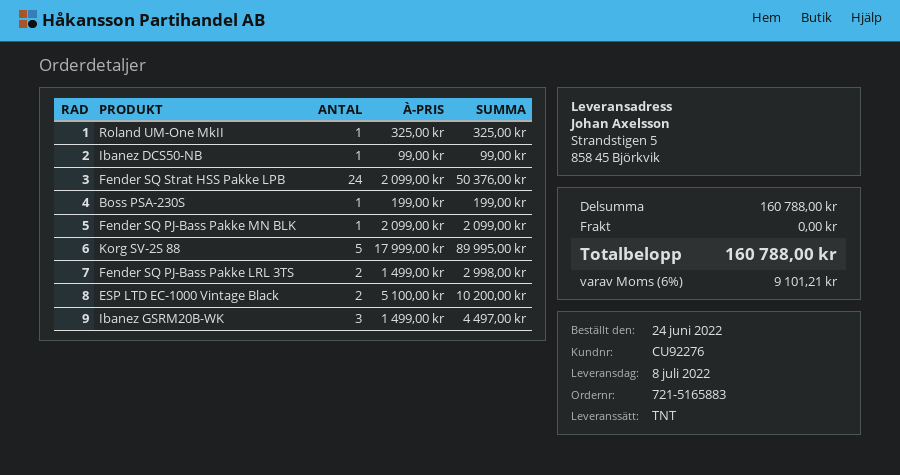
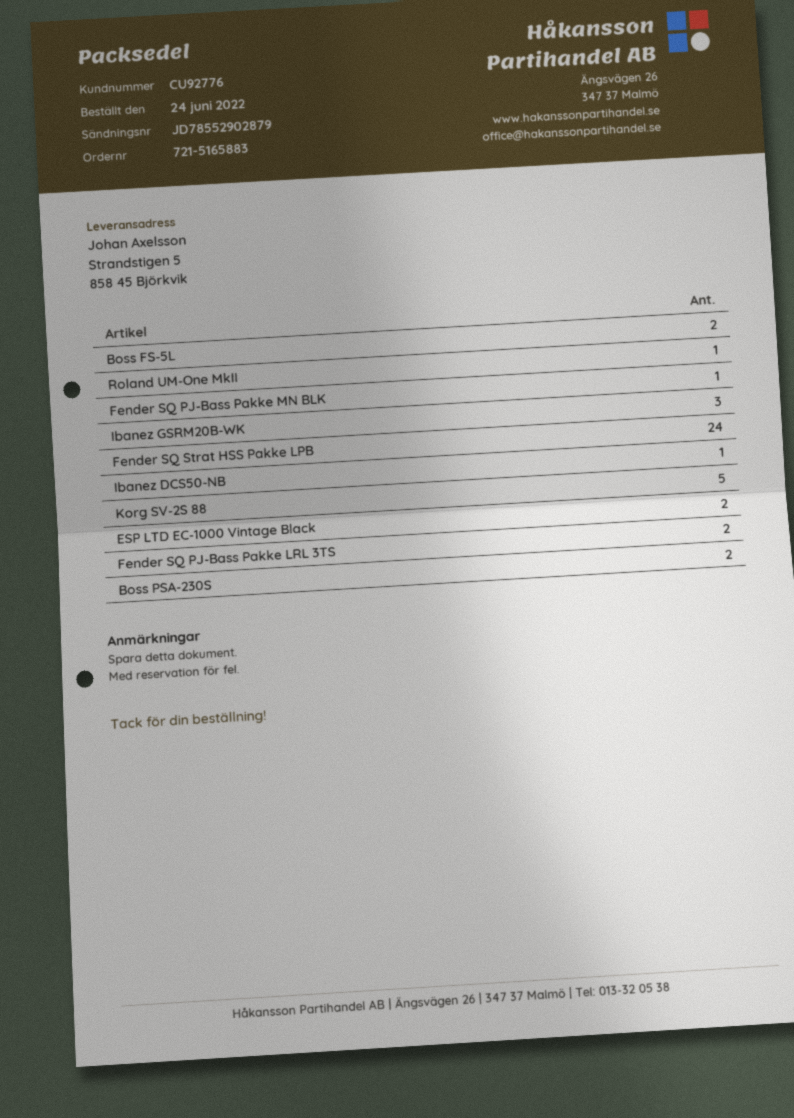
customer number: CU92276 -> CU92776
Boss PSA-230S: 1 -> 2
Boss FS-5L: none -> 2

